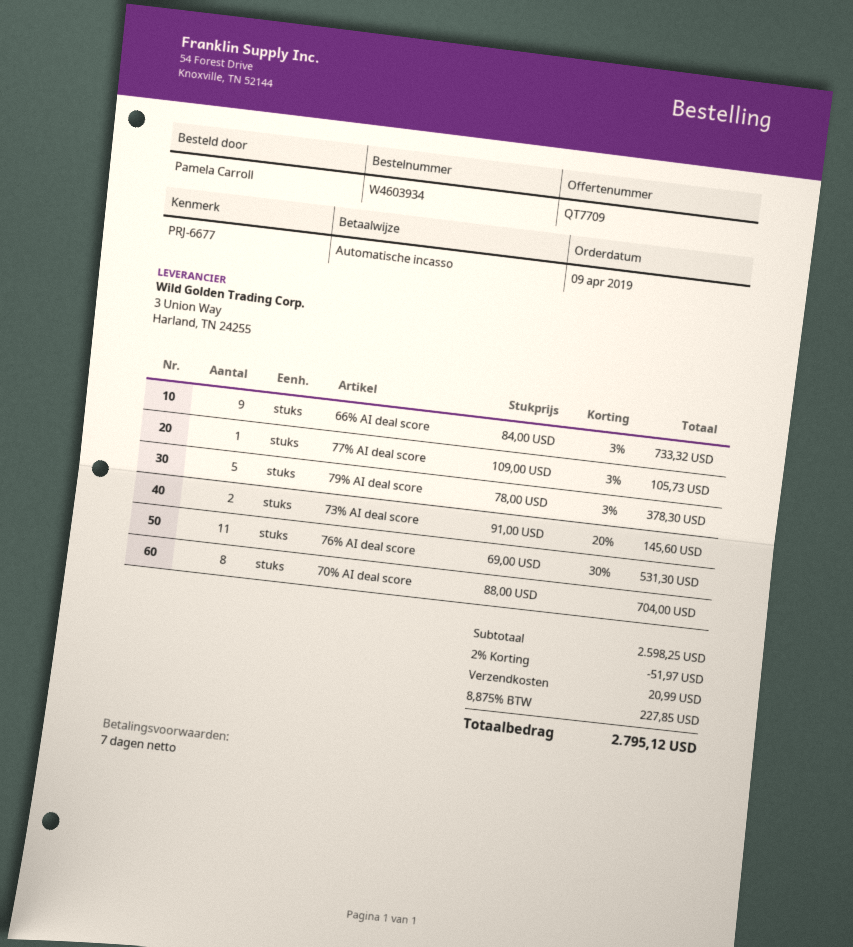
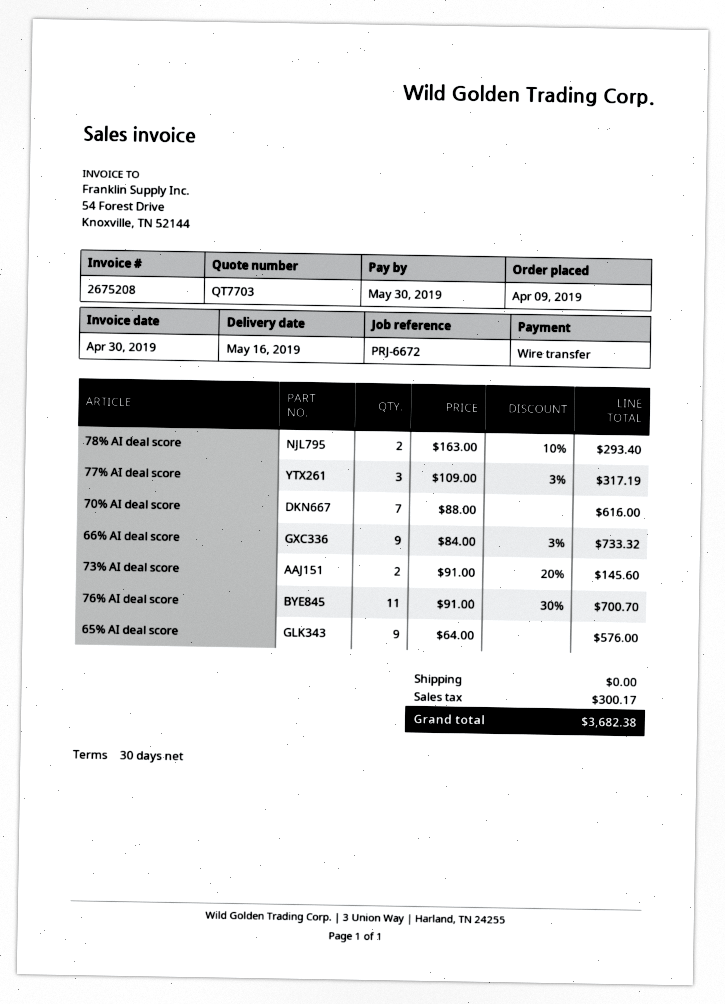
quote number: QT7709 -> QT7703
payment terms: 7 days -> 30 days
reference: PRJ-6677 -> PRJ-6672
payment method: direct debit -> bank transfer
77% AI deal score: 1 x 109.00 - 3% = 105.73 -> 3 x 109.00 - 3% = 317.19
79% AI deal score: 5 x 78.00 - 3% = 378.30 -> none
76% AI deal score: 11 x 69.00 - 30% = 531.30 -> 11 x 91.00 - 30% = 700.70
70% AI deal score: 8 x 88.00 = 704.00 -> 7 x 88.00 = 616.00
78% AI deal score: none -> 2 x 163.00 - 10% = 293.40
65% AI deal score: none -> 9 x 64.00 = 576.00
discount: 2% = 51.97 -> none
shipping: 20.99 -> 0.00
tax: 227.85 -> 300.17
total: 2795.12 -> 3682.38

